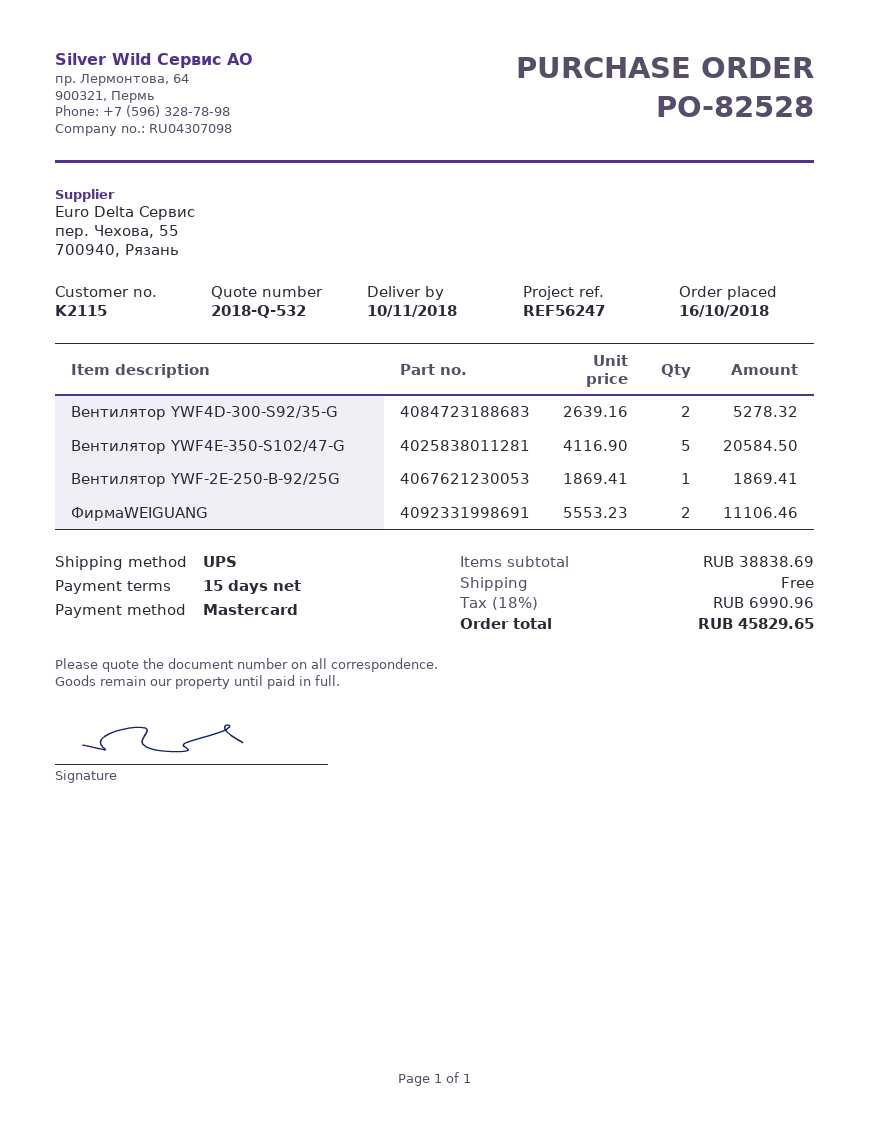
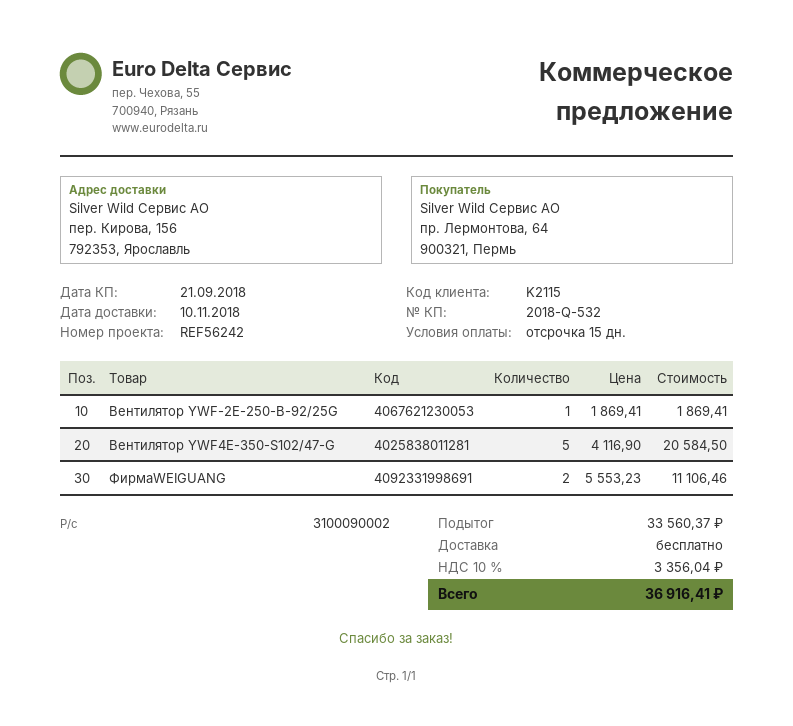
reference: REF56247 -> REF56242
Вентилятор YWF4D-300-S92/35-G: 2 x 2639.16 = 5278.32 -> none
subtotal: 38838.69 -> 33560.37
tax: 18% = 6990.96 -> 10% = 3356.04
total: 45829.65 -> 36916.41

